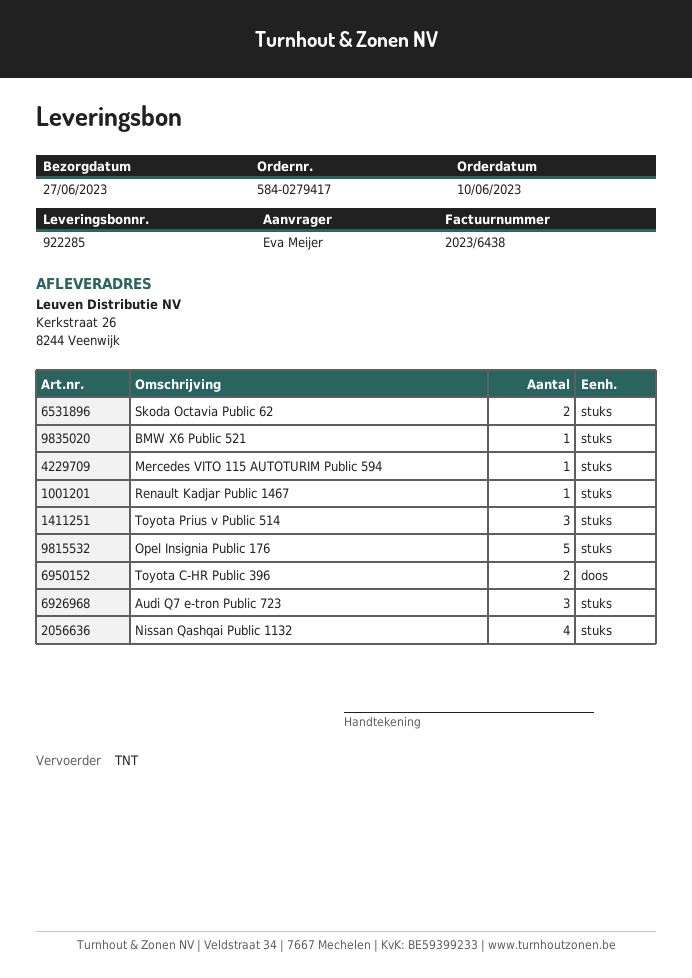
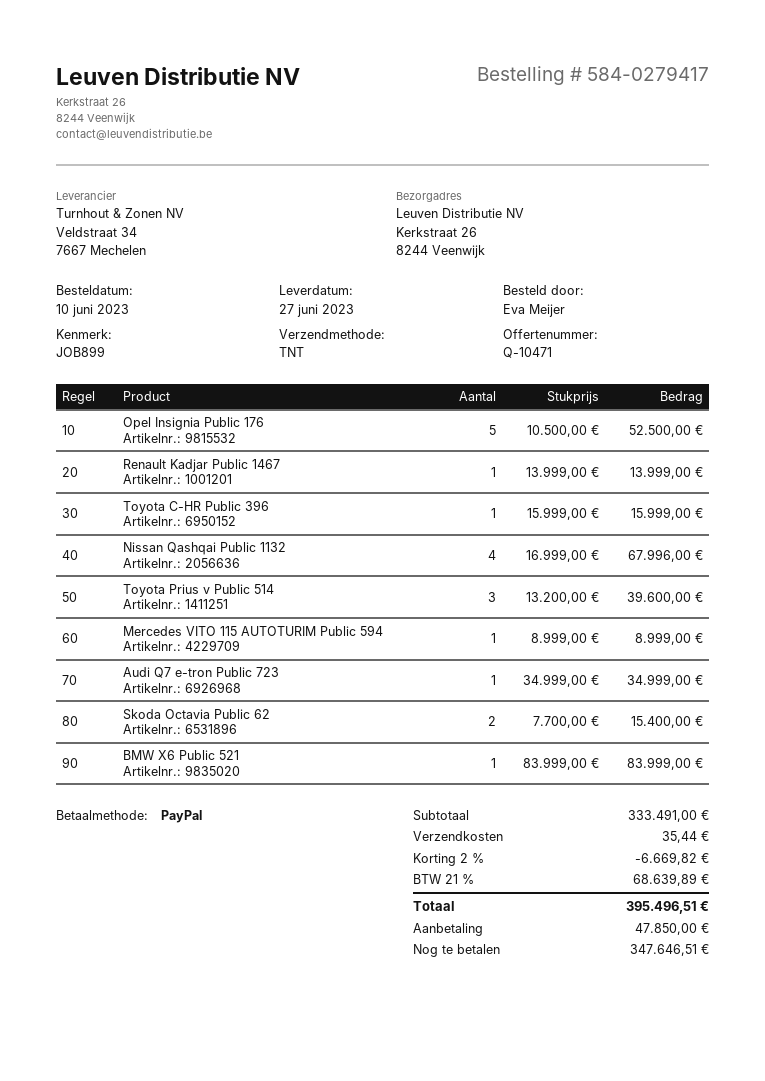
Toyota C-HR Public 396: 2 -> 1
Audi Q7 e-tron Public 723: 3 -> 1

